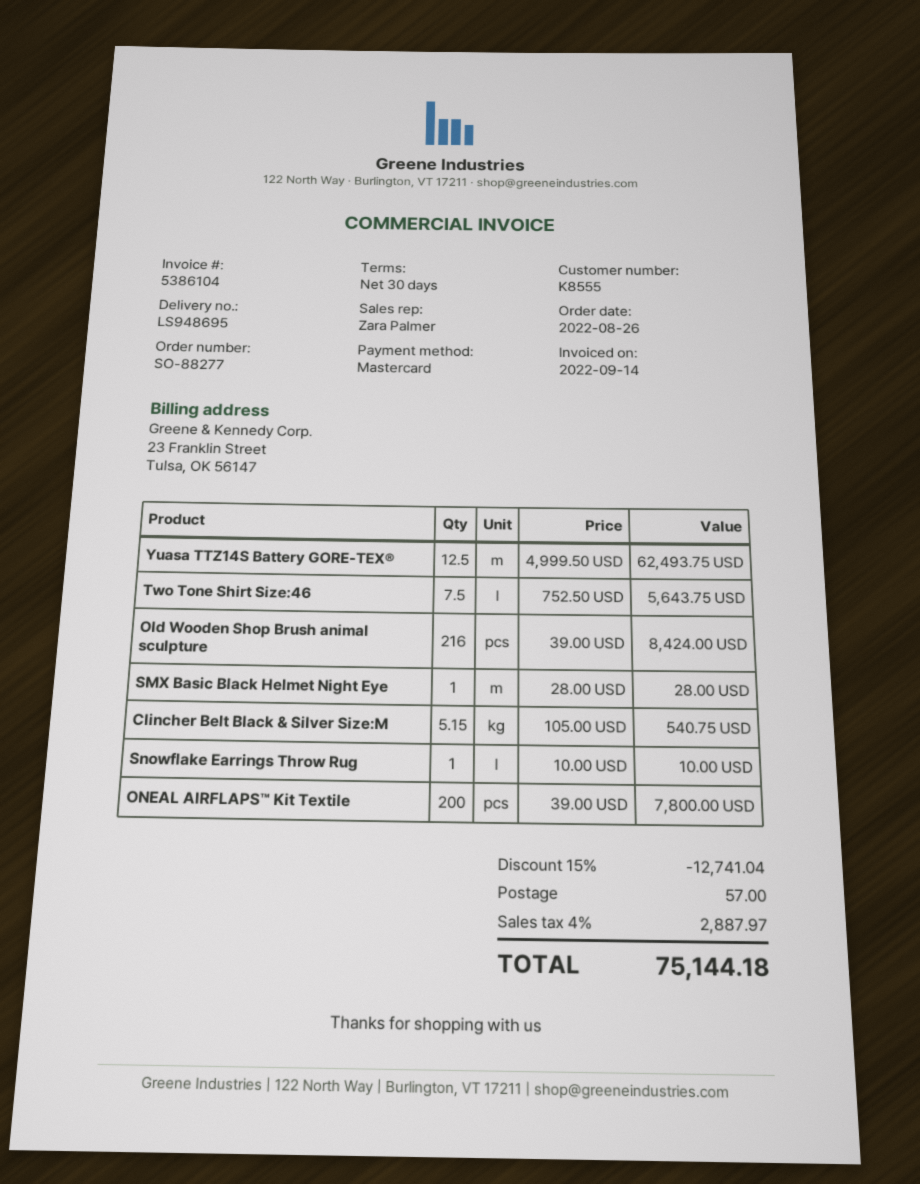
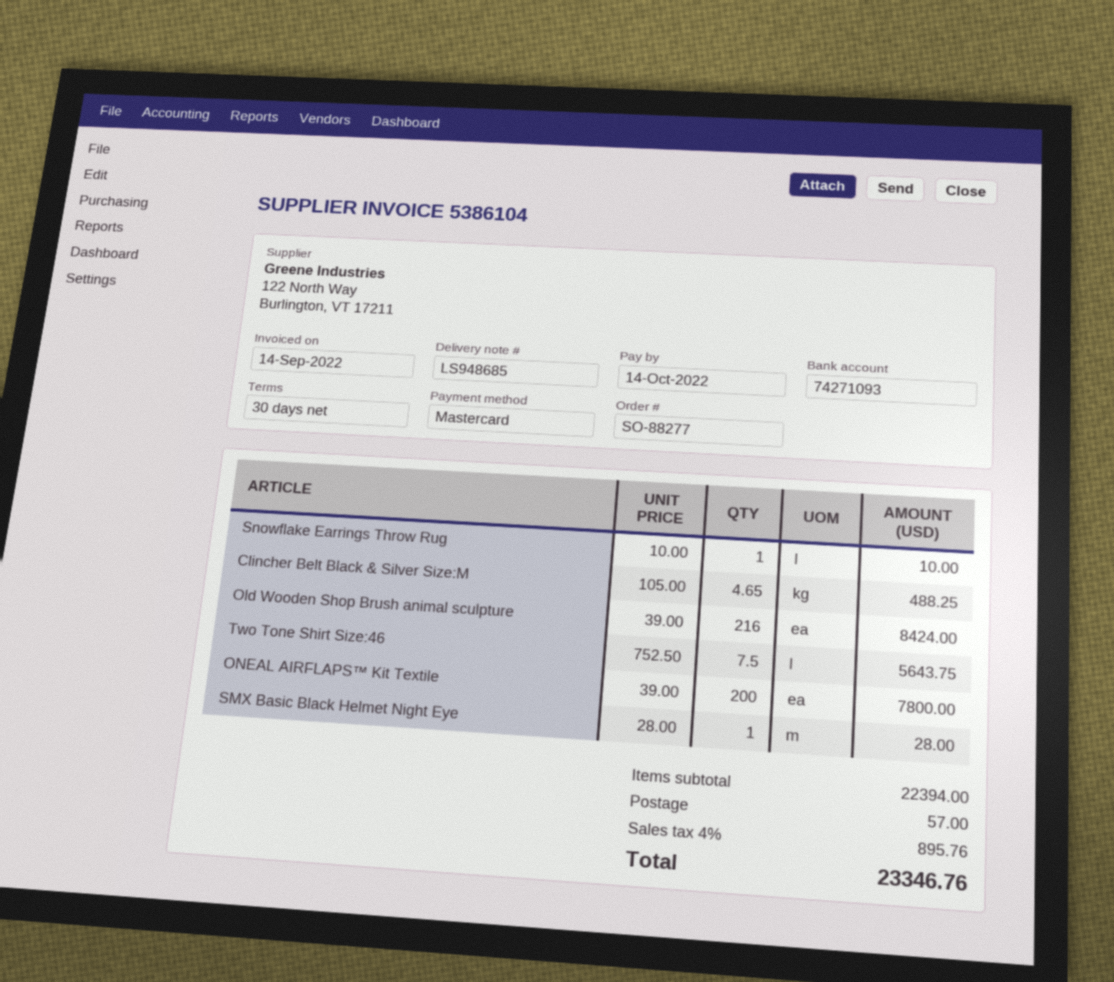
delivery note number: LS948695 -> LS948685
Yuasa TTZ14S Battery GORE-TEX®: 12.5 x 4999.50 = 62493.75 -> none
Clincher Belt Black & Silver Size:M: 5.15 x 105.00 = 540.75 -> 4.65 x 105.00 = 488.25
discount: 15% = 12741.04 -> none
tax: 4% = 2887.97 -> 4% = 895.76
total: 75144.18 -> 23346.76

